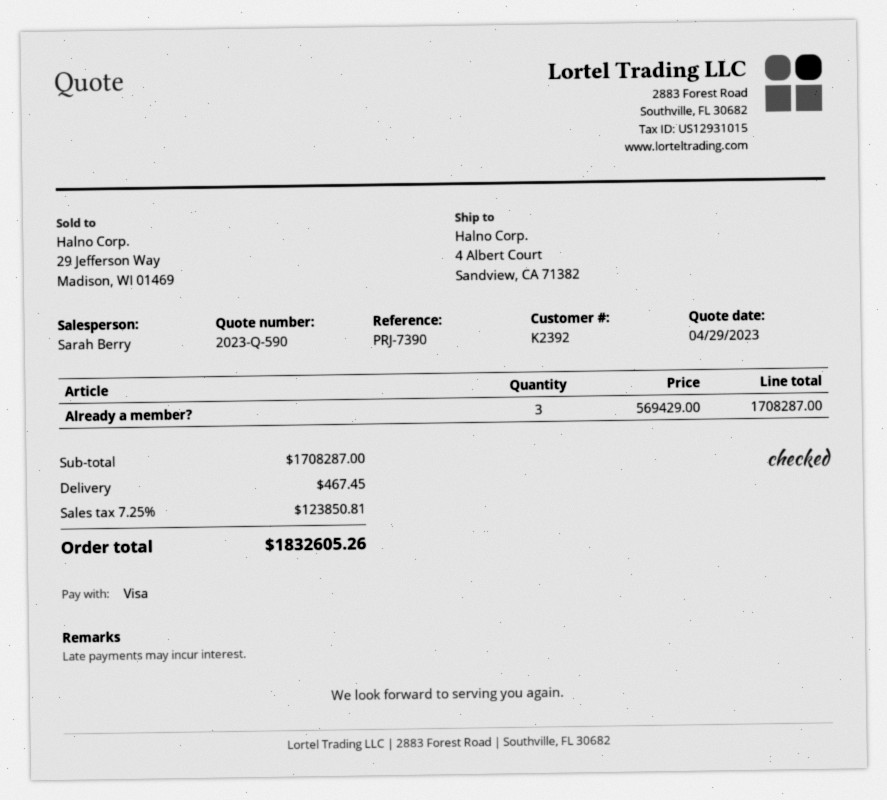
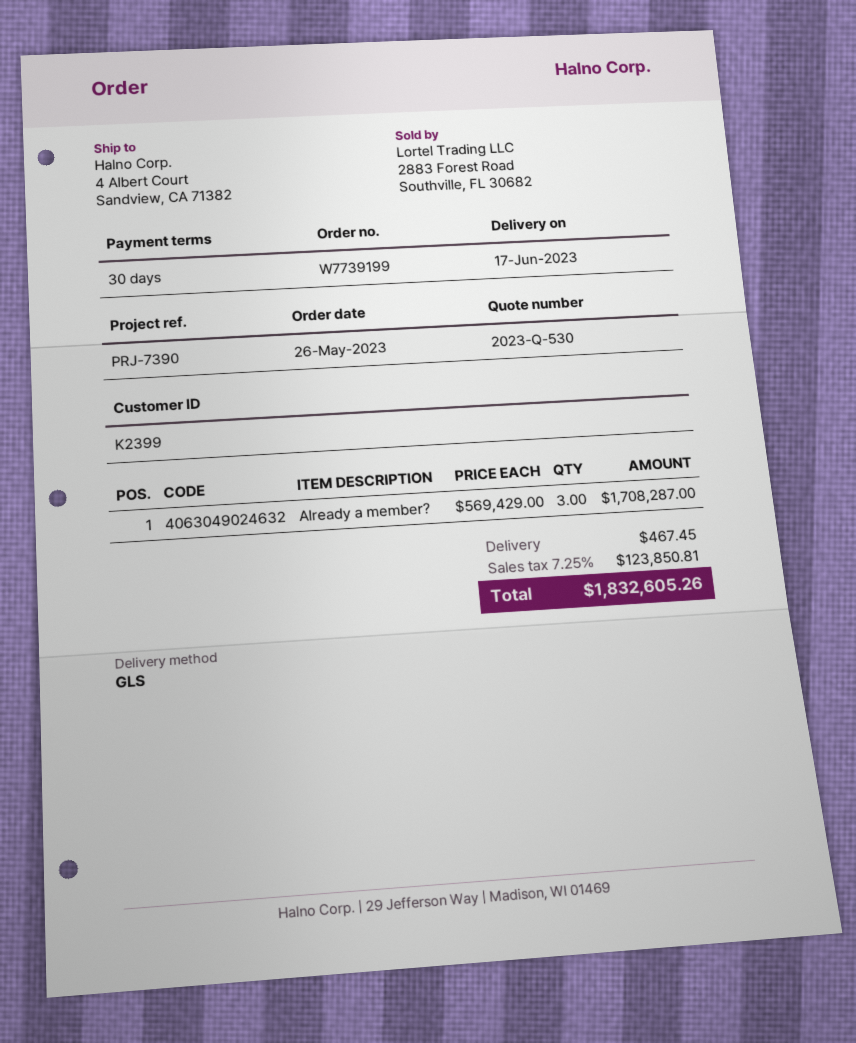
quote number: 2023-Q-590 -> 2023-Q-530
customer number: K2392 -> K2399

